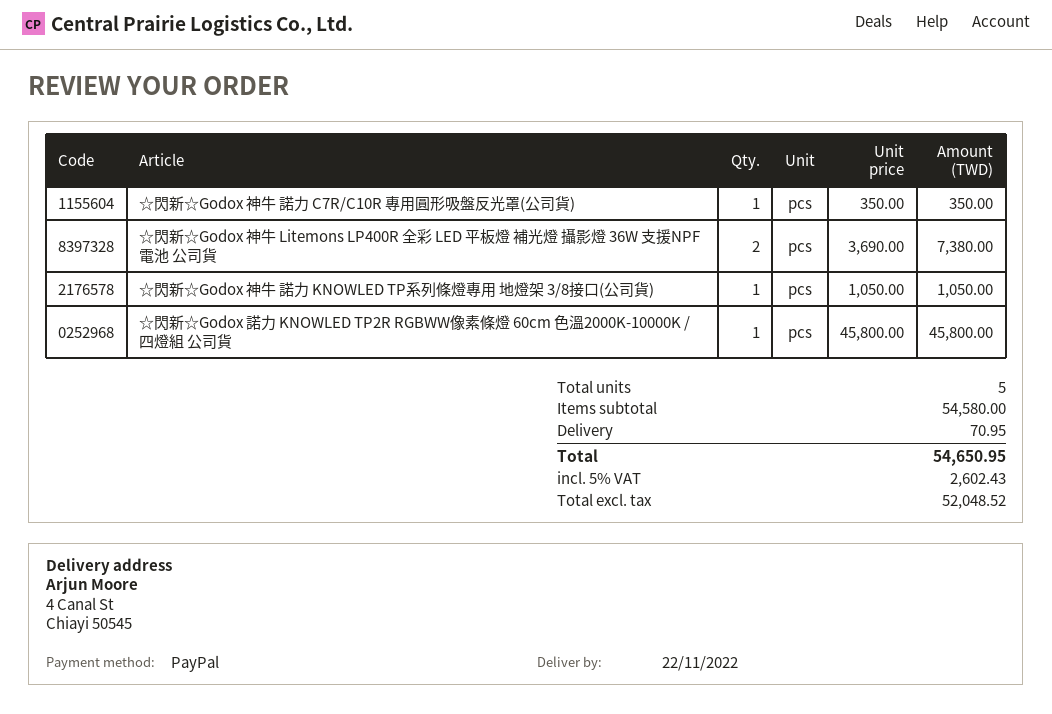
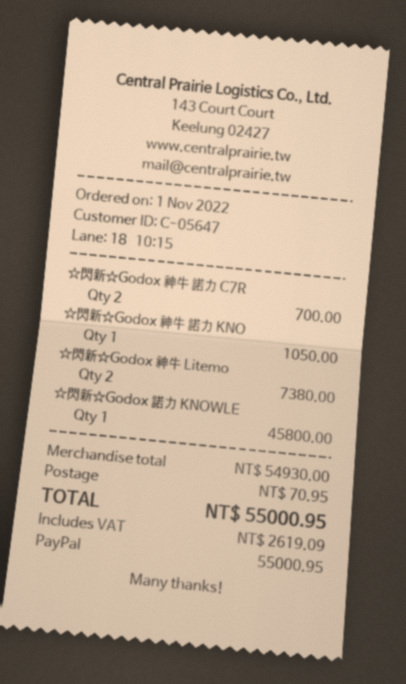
☆閃新☆Godox 神牛 諾力 C7R/C10R 專用圓形吸盤反光罩(公司貨): 1 for 350.00 -> 2 for 700.00
subtotal: 54580.00 -> 54930.00
tax: 2602.43 -> 2619.09
total: 54650.95 -> 55000.95

